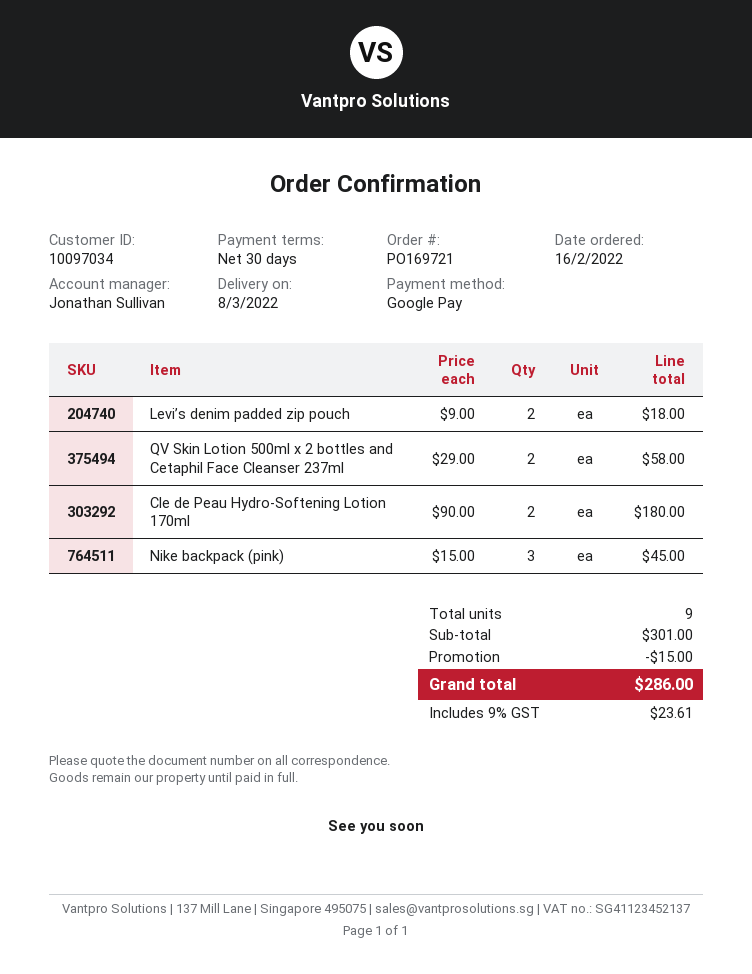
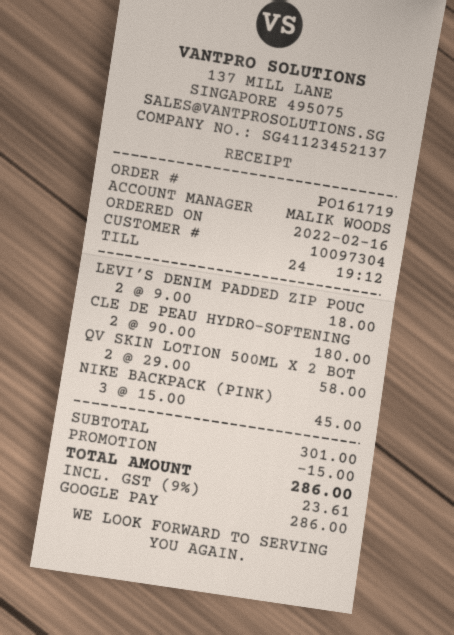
order number: PO169721 -> PO161719
customer number: 10097034 -> 10097304
sales rep: Jonathan Sullivan -> MALIK WOODS

